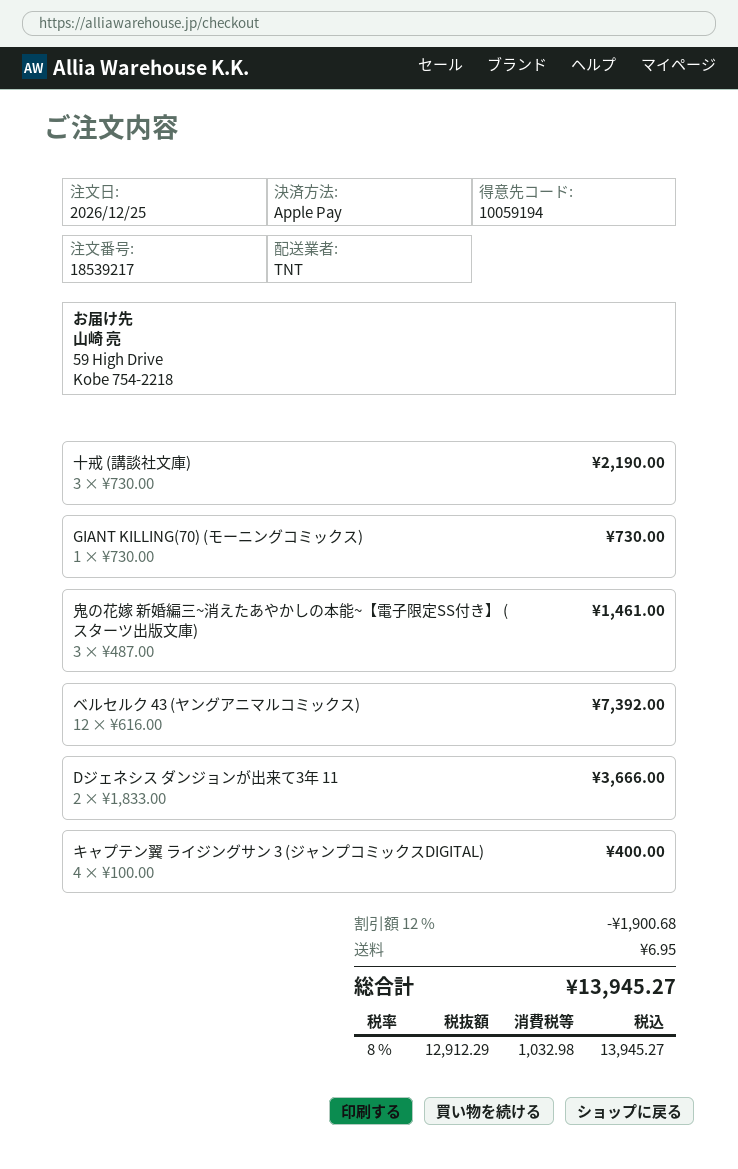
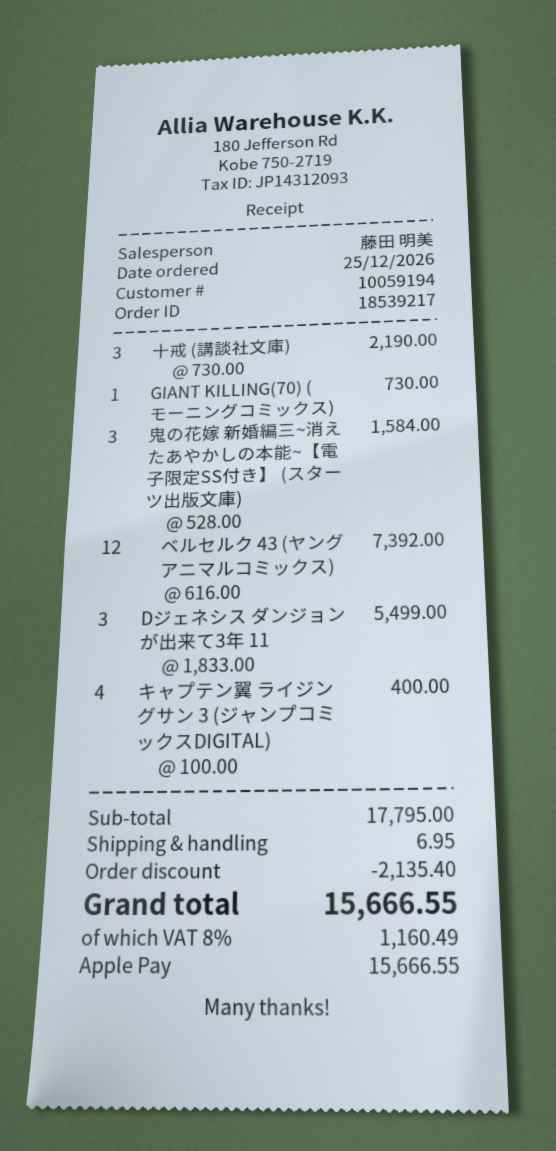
鬼の花嫁 新婚編三~消えたあやかしの本能~【電子限定SS付き】 (スターツ出版文庫): 3 x 487.00 = 1461.00 -> 3 x 528.00 = 1584.00
Dジェネシス ダンジョンが出来て3年 11: 2 x 1833.00 = 3666.00 -> 3 x 1833.00 = 5499.00
discount: 1900.68 -> 2135.40
tax: 8% = 1032.98 -> 8% = 1160.49
total: 13945.27 -> 15666.55

